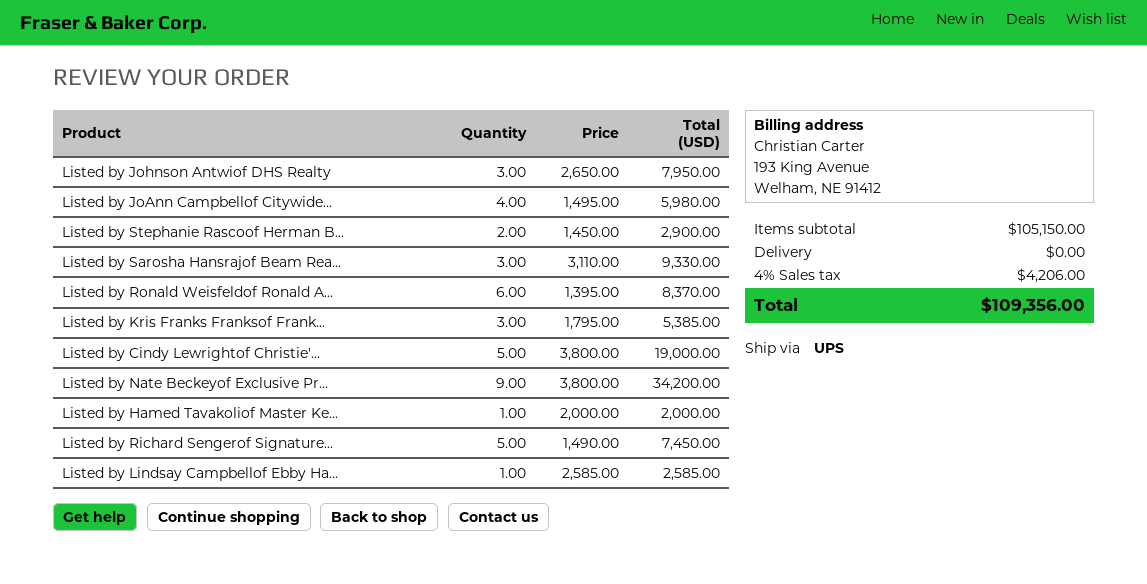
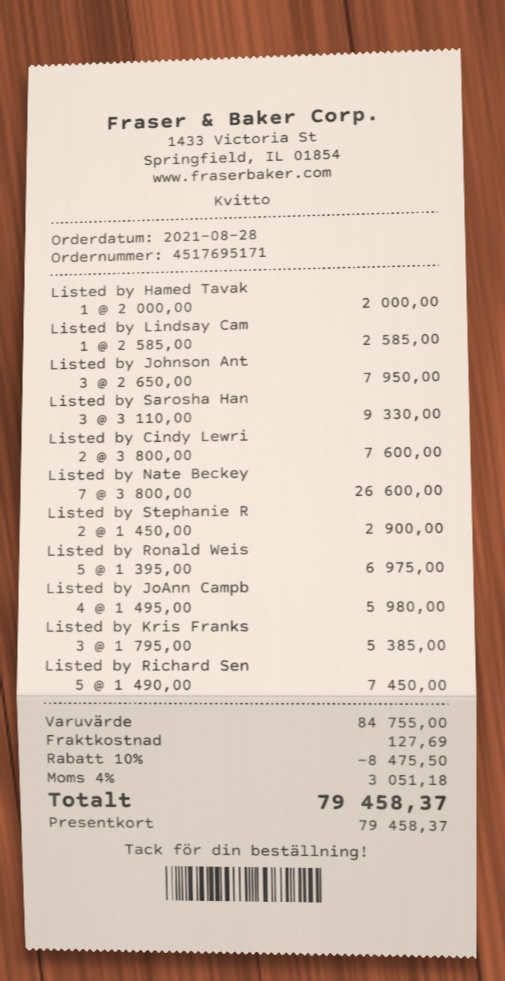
Listed by Ronald Weisfeldof Ronald A...: 6 x 1395.00 = 8370.00 -> 5 x 1395.00 = 6975.00
Listed by Cindy Lewrightof Christie'...: 5 x 3800.00 = 19000.00 -> 2 x 3800.00 = 7600.00
Listed by Nate Beckeyof Exclusive Pr...: 9 x 3800.00 = 34200.00 -> 7 x 3800.00 = 26600.00
subtotal: 105150.00 -> 84755.00
discount: none -> 10% = 8475.50
shipping: 0.00 -> 127.69
tax: 4% = 4206.00 -> 4% = 3051.18
total: 109356.00 -> 79458.37

